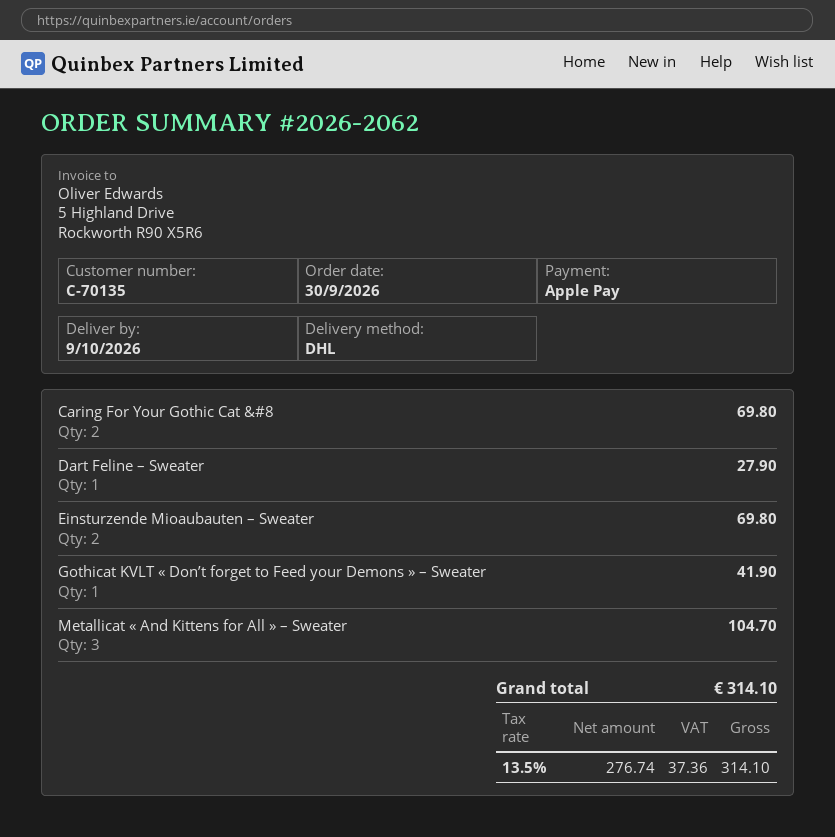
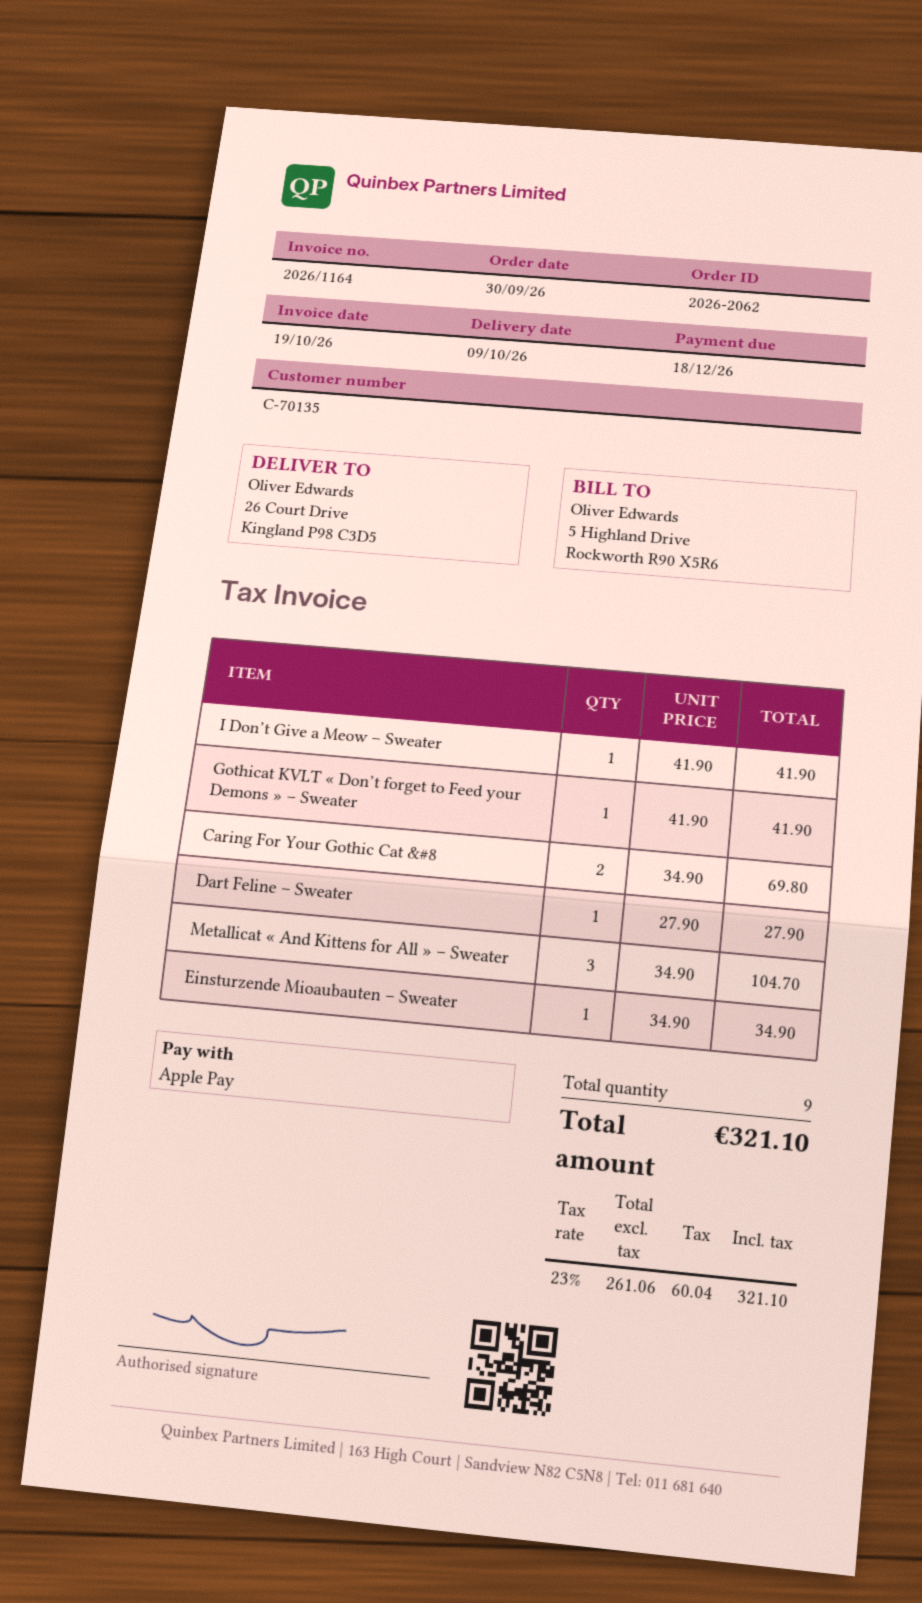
Einsturzende Mioaubauten – Sweater: 2 for 69.80 -> 1 for 34.90
I Don’t Give a Meow – Sweater: none -> 1 for 41.90
net: 276.74 -> 261.06
tax: 13.5% = 37.36 -> 23% = 60.04
total: 314.10 -> 321.10

